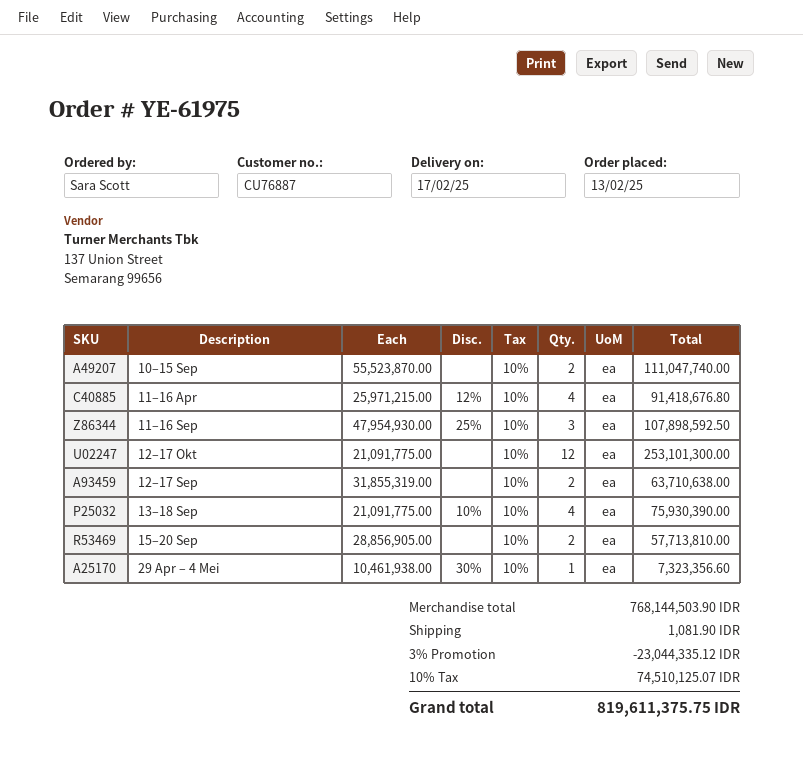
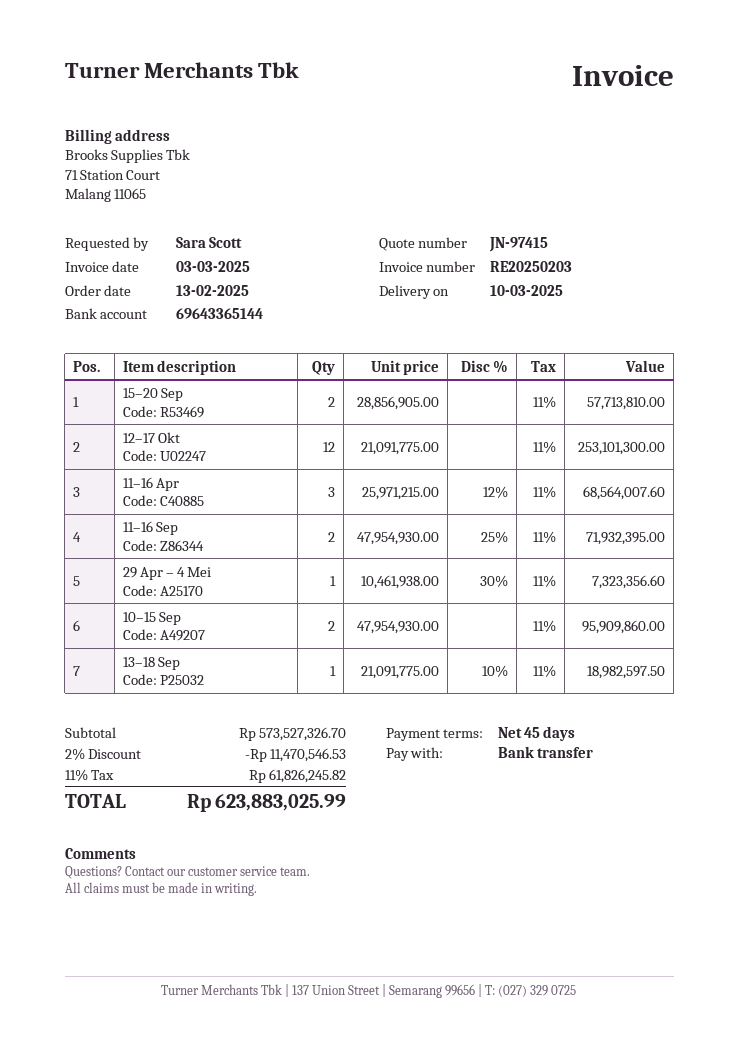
delivery date: 2025-02-17 -> 2025-03-10
10–15 Sep: 2 x 55523870.00 = 111047740.00 -> 2 x 47954930.00 = 95909860.00
11–16 Apr: 4 x 25971215.00 - 12% = 91418676.80 -> 3 x 25971215.00 - 12% = 68564007.60
11–16 Sep: 3 x 47954930.00 - 25% = 107898592.50 -> 2 x 47954930.00 - 25% = 71932395.00
12–17 Sep: 2 x 31855319.00 = 63710638.00 -> none
13–18 Sep: 4 x 21091775.00 - 10% = 75930390.00 -> 1 x 21091775.00 - 10% = 18982597.50
subtotal: 768144503.90 -> 573527326.70
discount: 3% = 23044335.12 -> 2% = 11470546.53
shipping: 1081.90 -> none
tax: 10% = 74510125.07 -> 11% = 61826245.82
total: 819611375.75 -> 623883025.99

